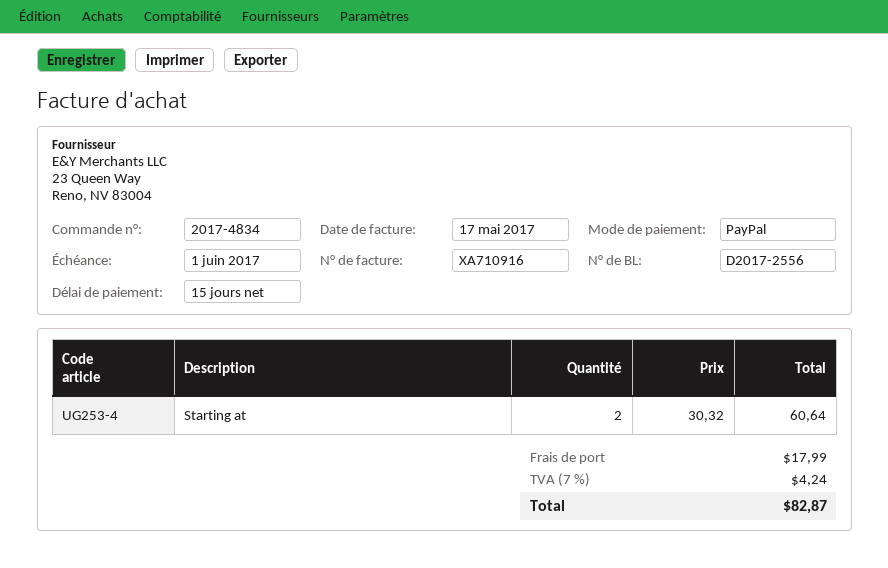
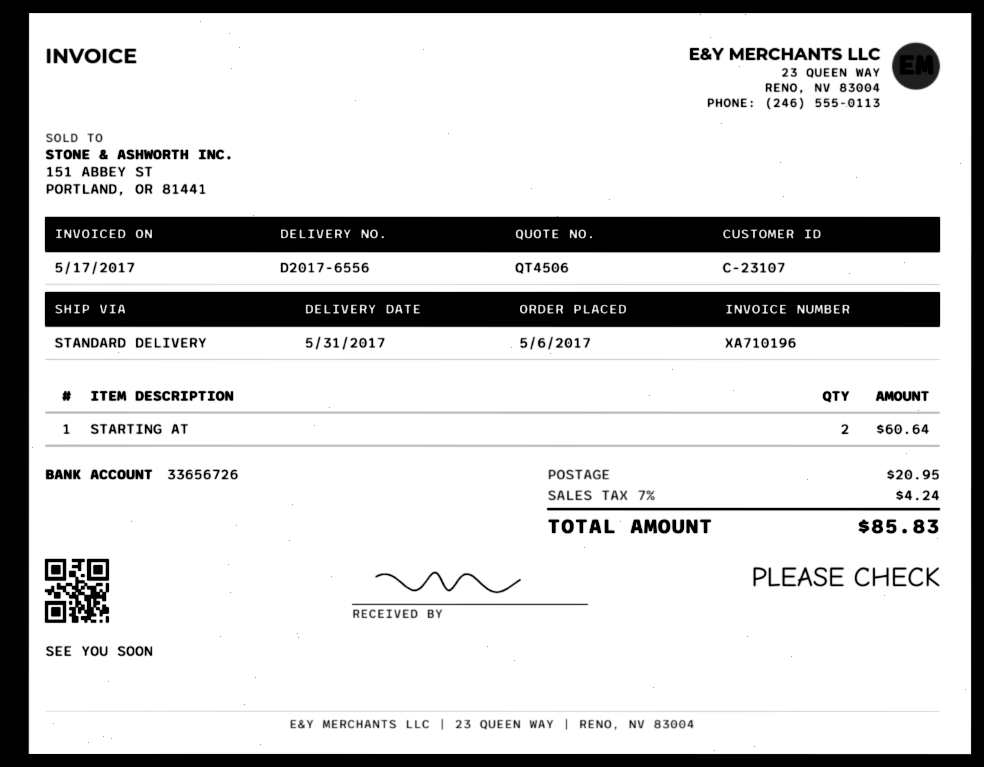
delivery note number: D2017-2556 -> D2017-6556
invoice number: XA710916 -> XA710196
shipping: 17.99 -> 20.95
total: 82.87 -> 85.83

